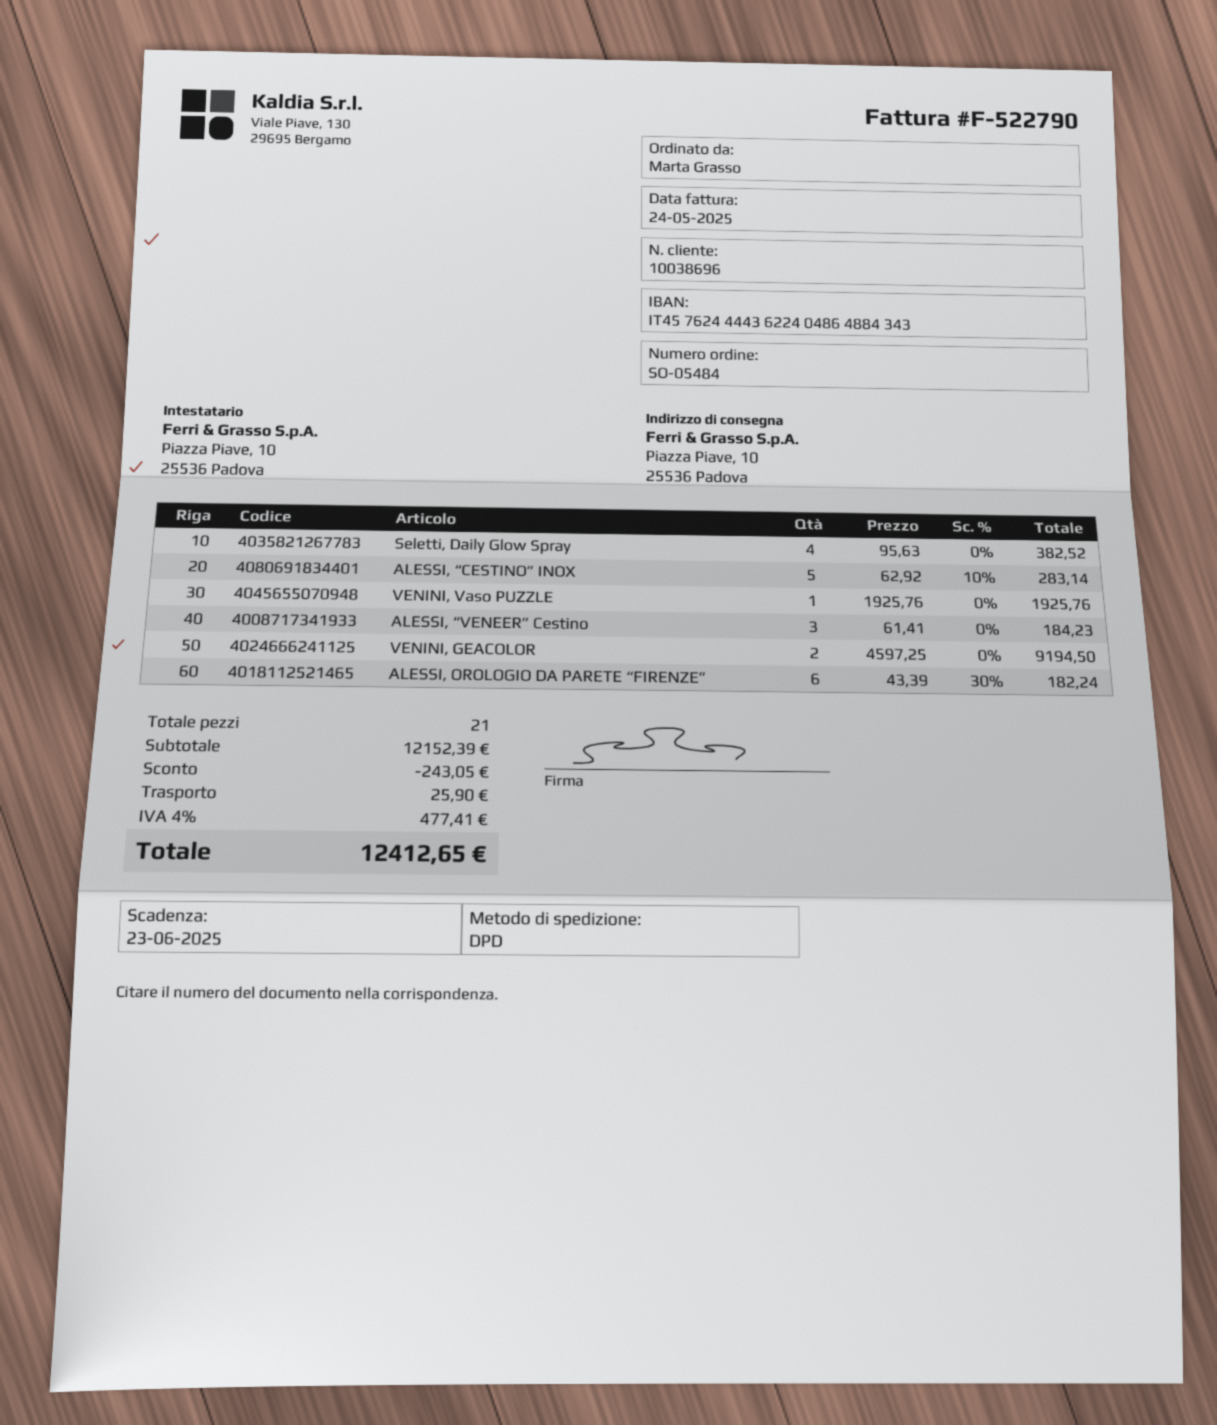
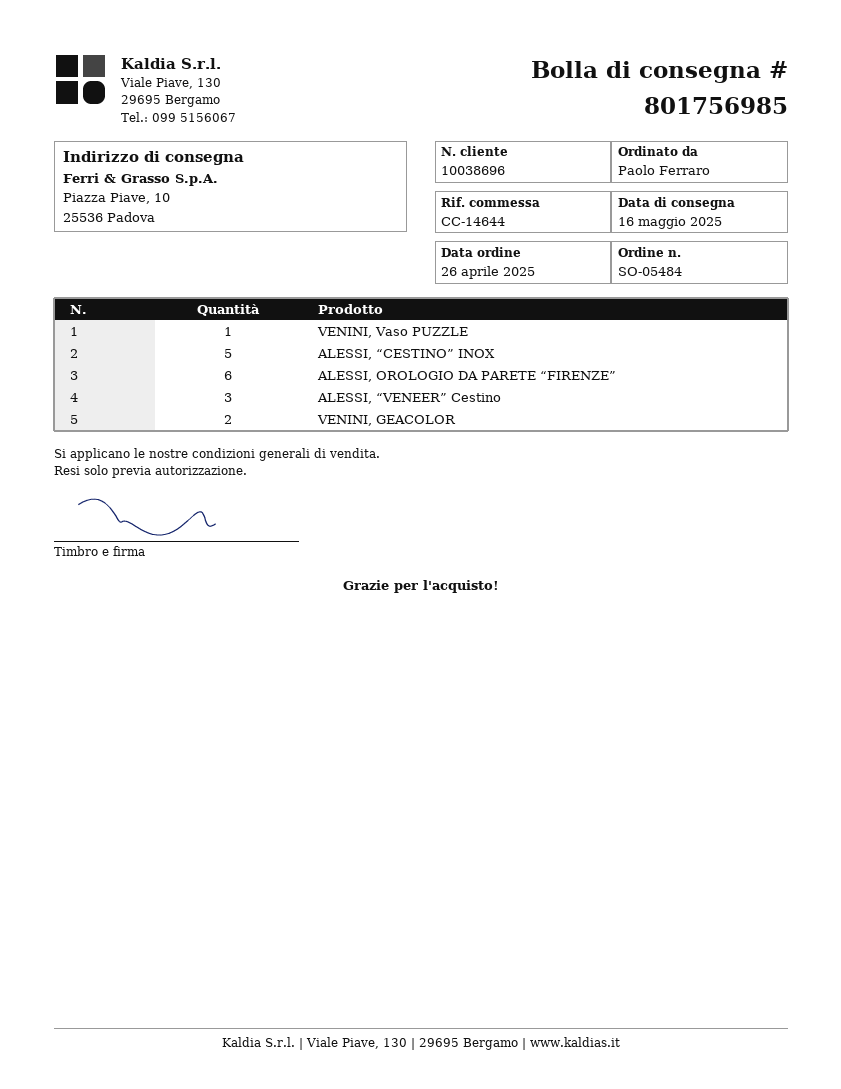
ordered by: Marta Grasso -> Paolo Ferraro
Seletti, Daily Glow Spray: 4 -> none

